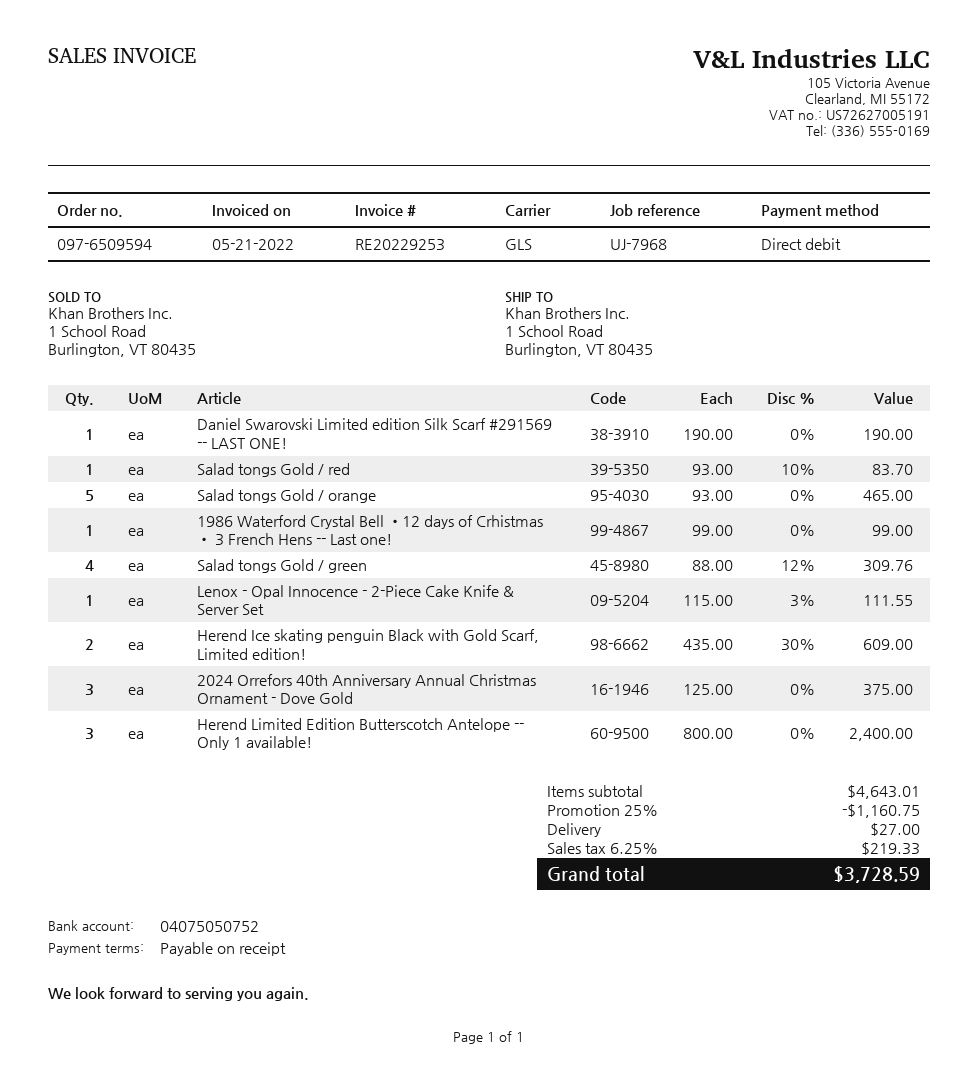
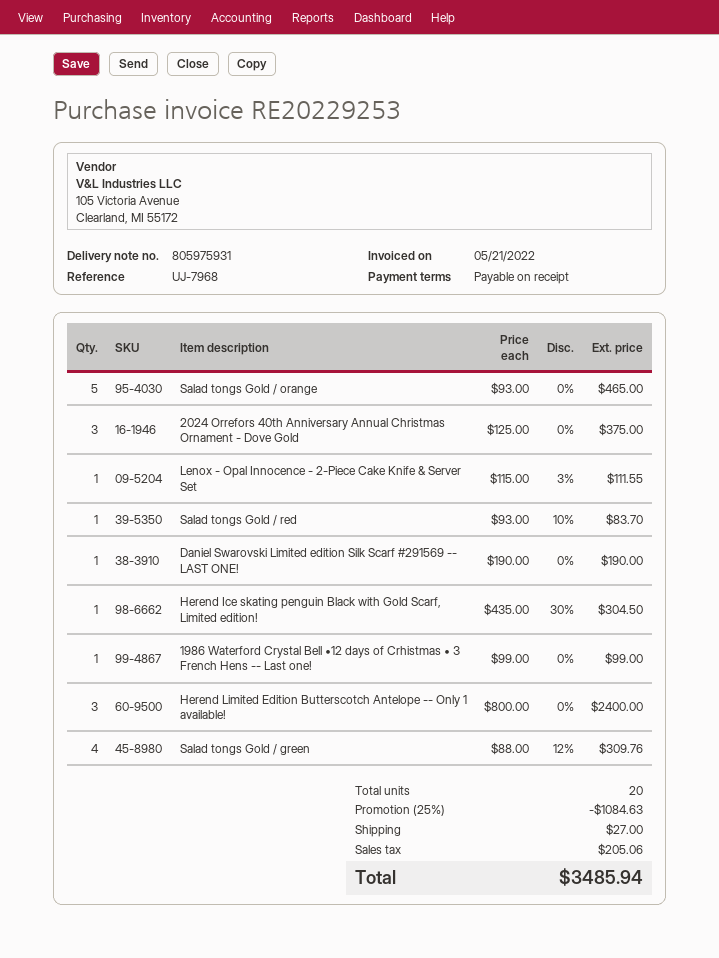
Herend Ice skating penguin Black with Gold Scarf, Limited edition!: 2 x 435.00 - 30% = 609.00 -> 1 x 435.00 - 30% = 304.50
discount: 25% = 1160.75 -> 25% = 1084.63
tax: 219.33 -> 205.06
total: 3728.59 -> 3485.94

